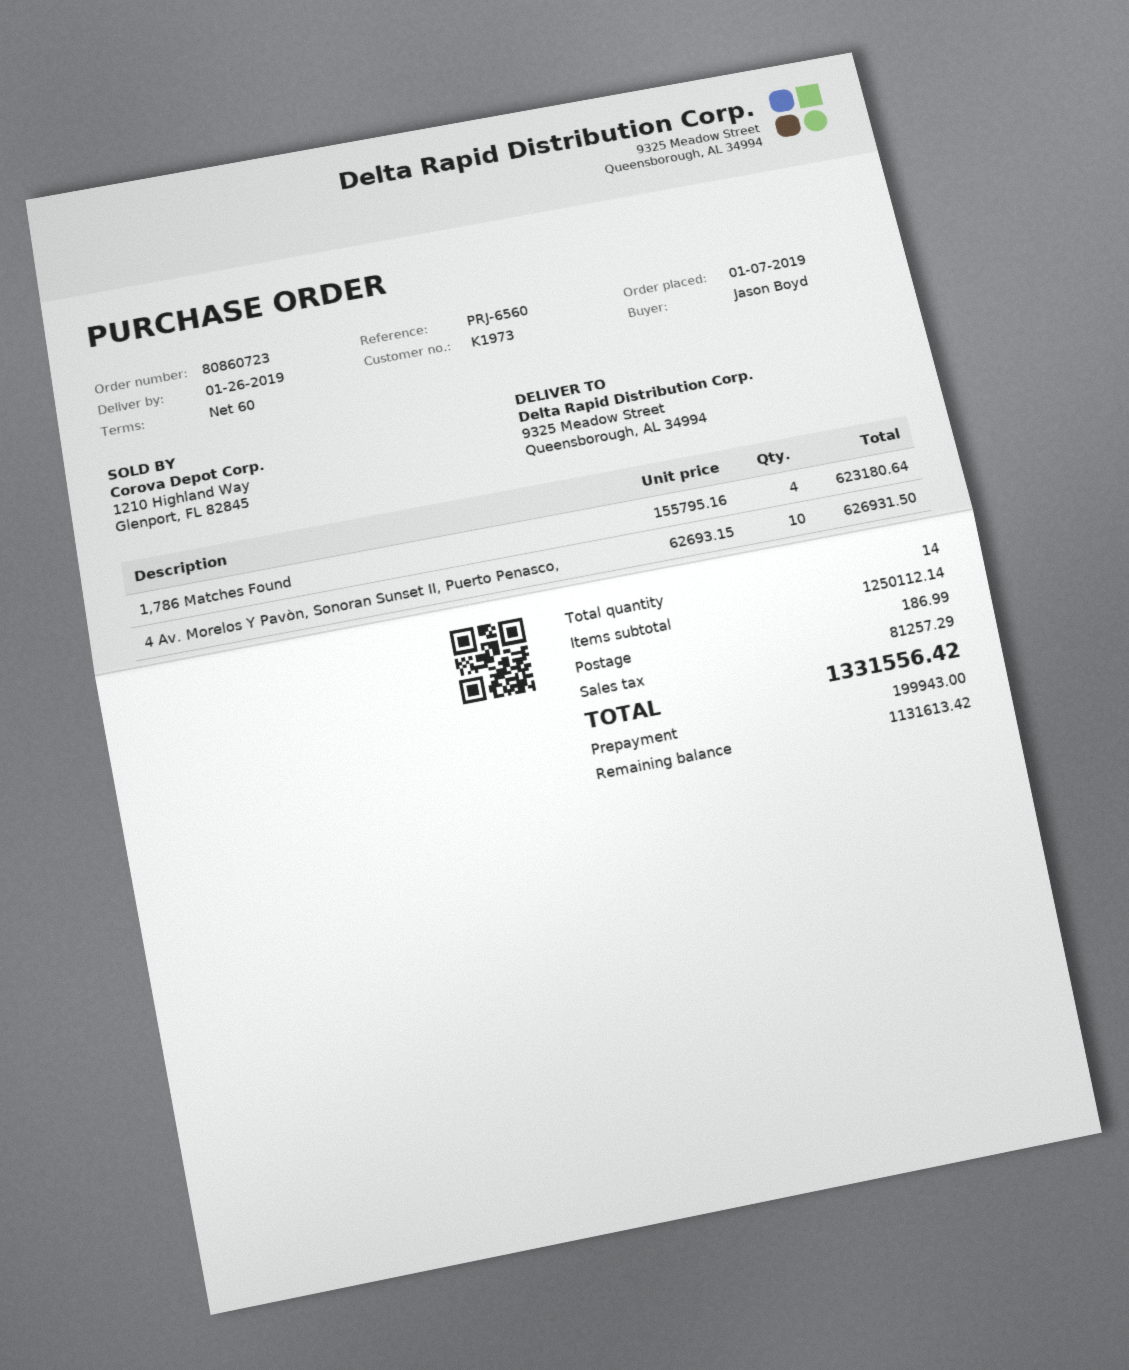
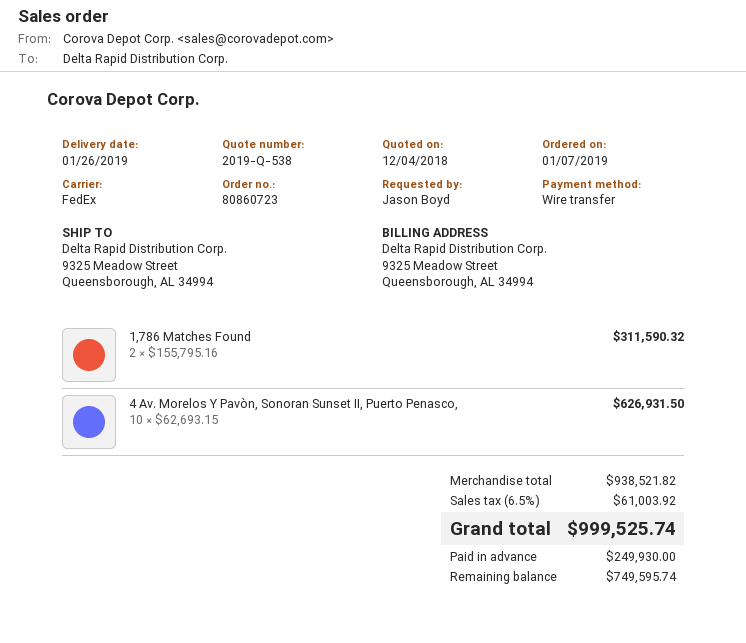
1,786 Matches Found: 4 x 155795.16 = 623180.64 -> 2 x 155795.16 = 311590.32
subtotal: 1250112.14 -> 938521.82
shipping: 186.99 -> none
tax: 81257.29 -> 61003.92
total: 1331556.42 -> 999525.74
deposit: 199943.00 -> 249930.00
balance: 1131613.42 -> 749595.74

